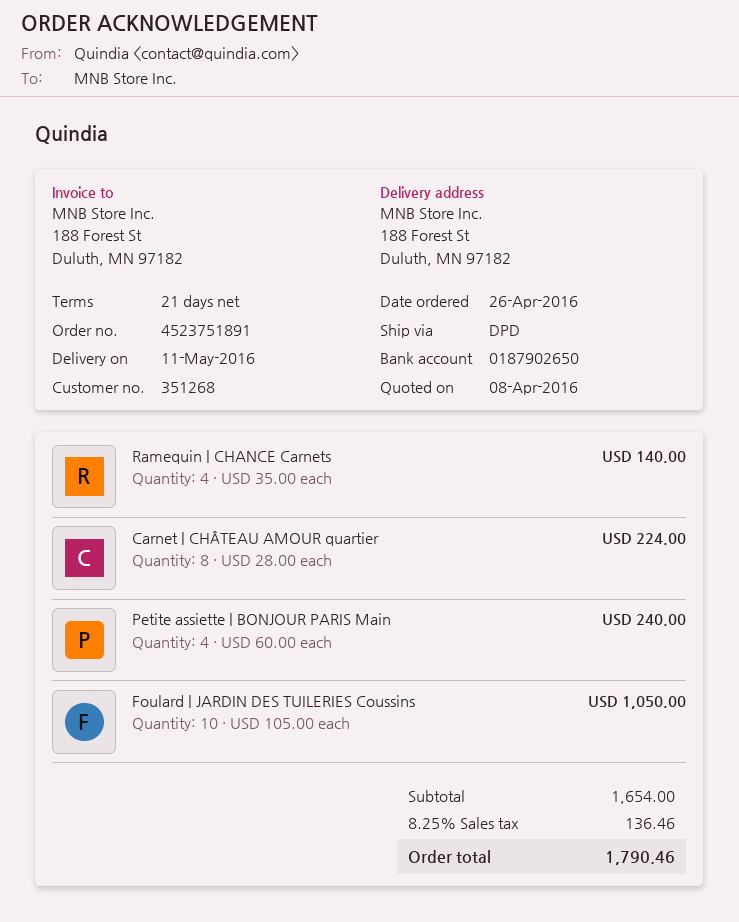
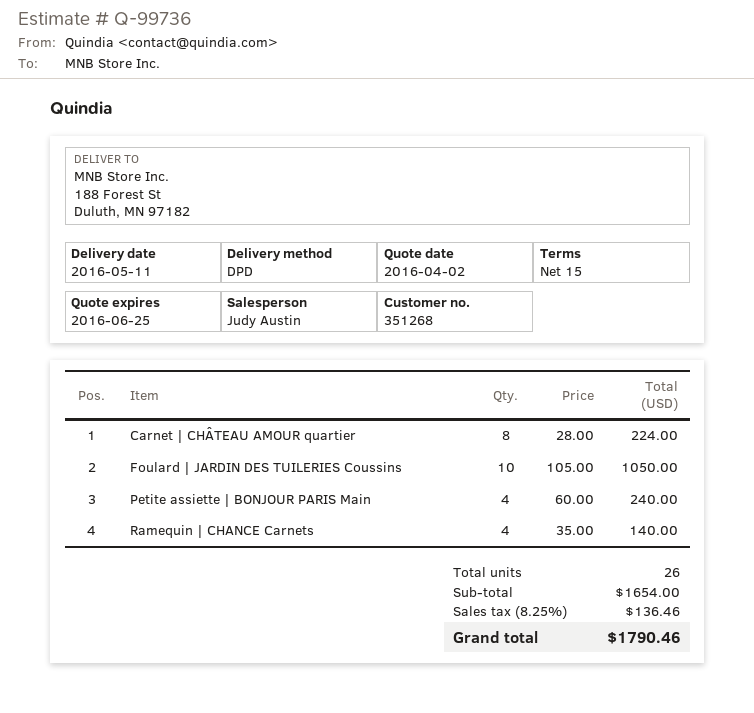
quote date: 2016-04-08 -> 2016-04-02
payment terms: 21 days -> 15 days

